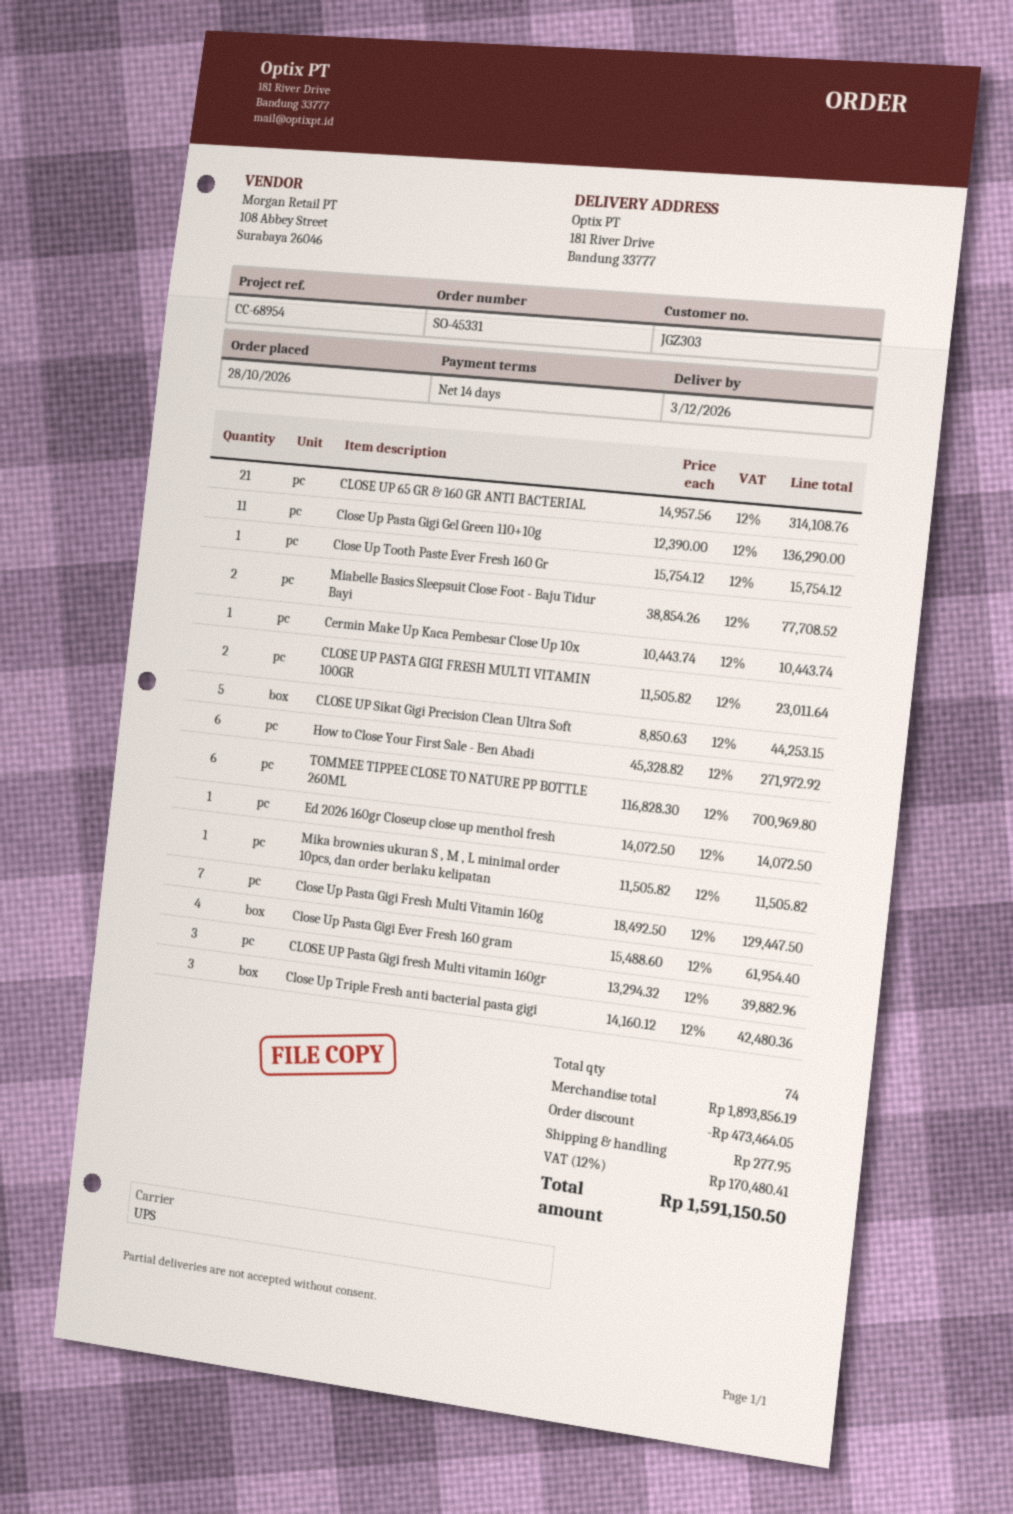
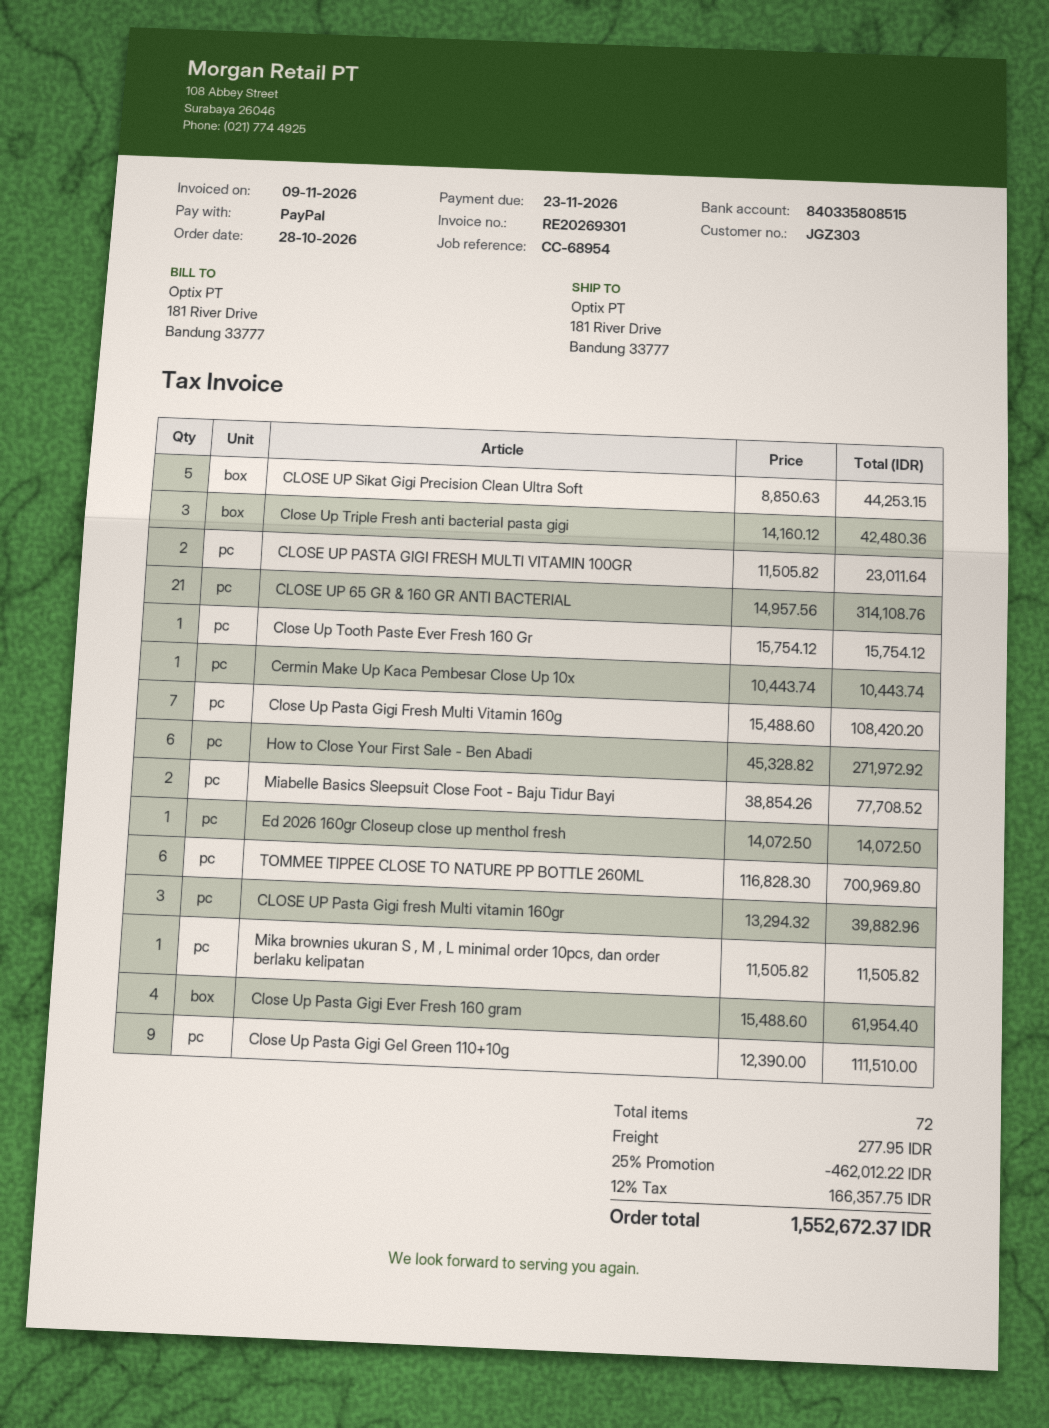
Close Up Pasta Gigi Gel Green 110+10g: 11 x 12390.00 = 136290.00 -> 9 x 12390.00 = 111510.00
Close Up Pasta Gigi Fresh Multi Vitamin 160g: 7 x 18492.50 = 129447.50 -> 7 x 15488.60 = 108420.20
total quantity: 74 -> 72
discount: 473464.05 -> 462012.22
tax: 12% = 170480.41 -> 12% = 166357.75
total: 1591150.50 -> 1552672.37

